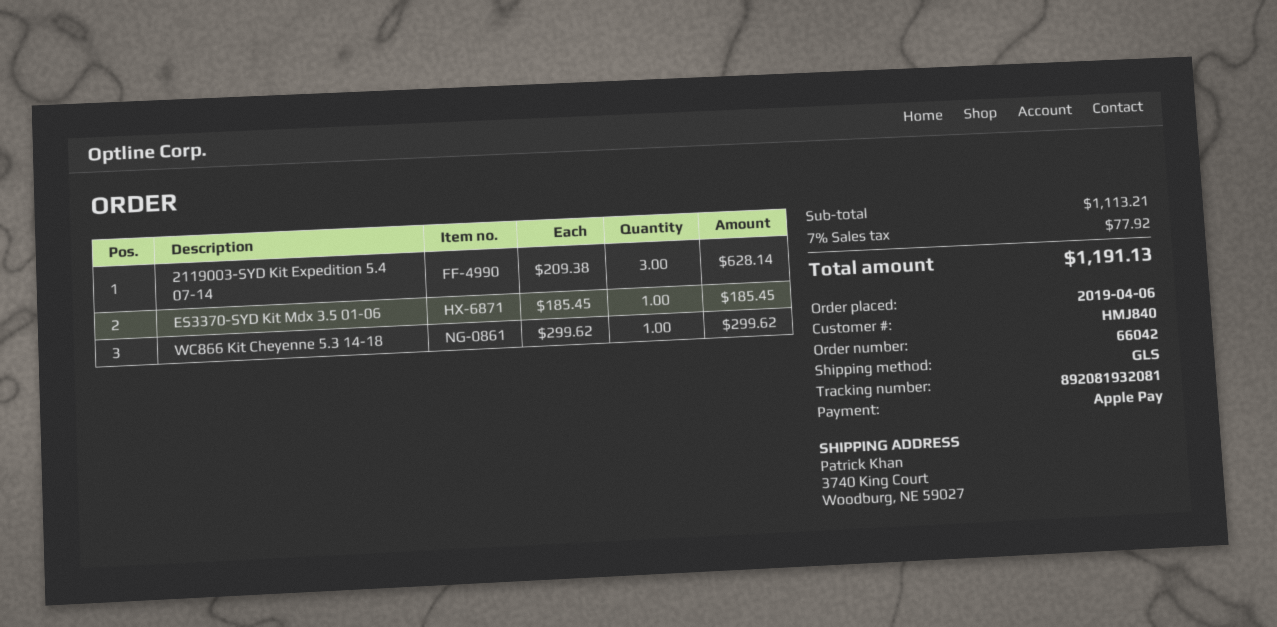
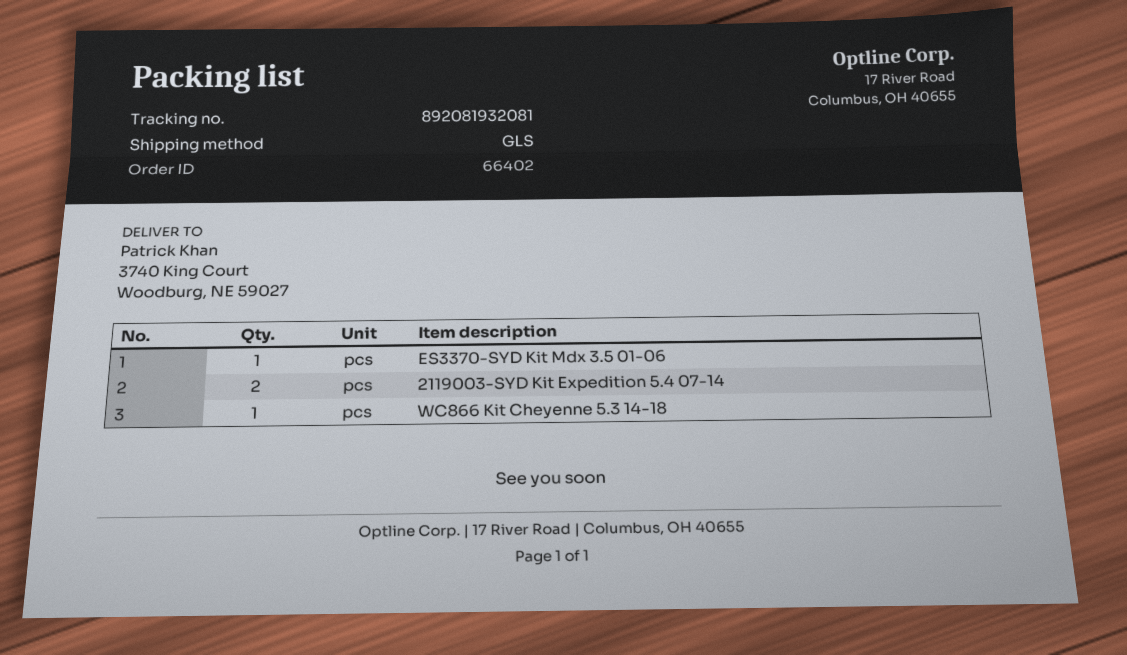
order number: 66042 -> 66402
2119003-SYD Kit Expedition 5.4 07-14: 3 -> 2

